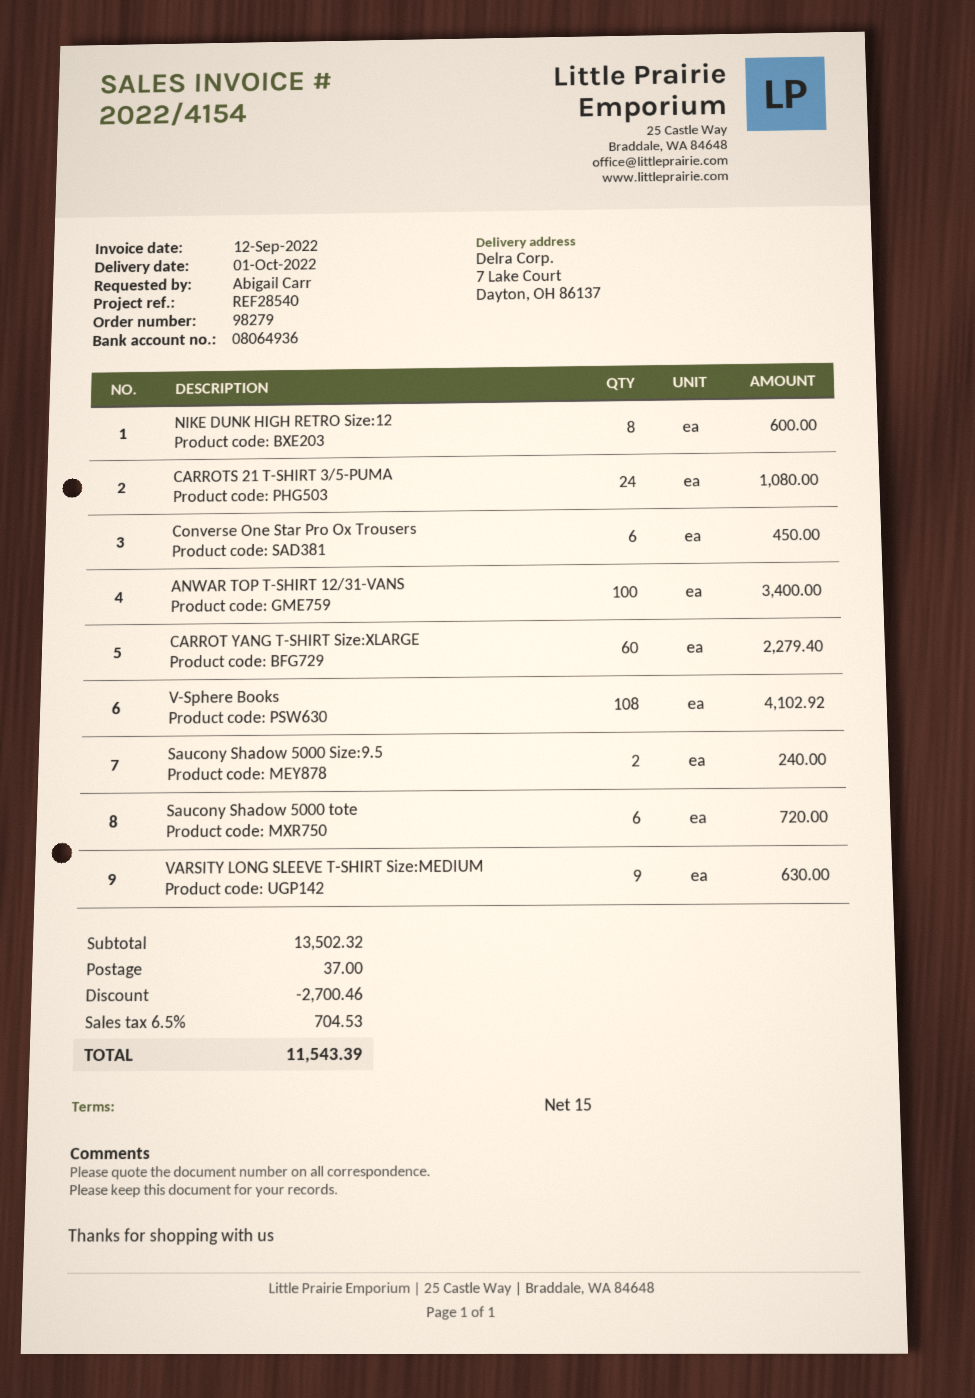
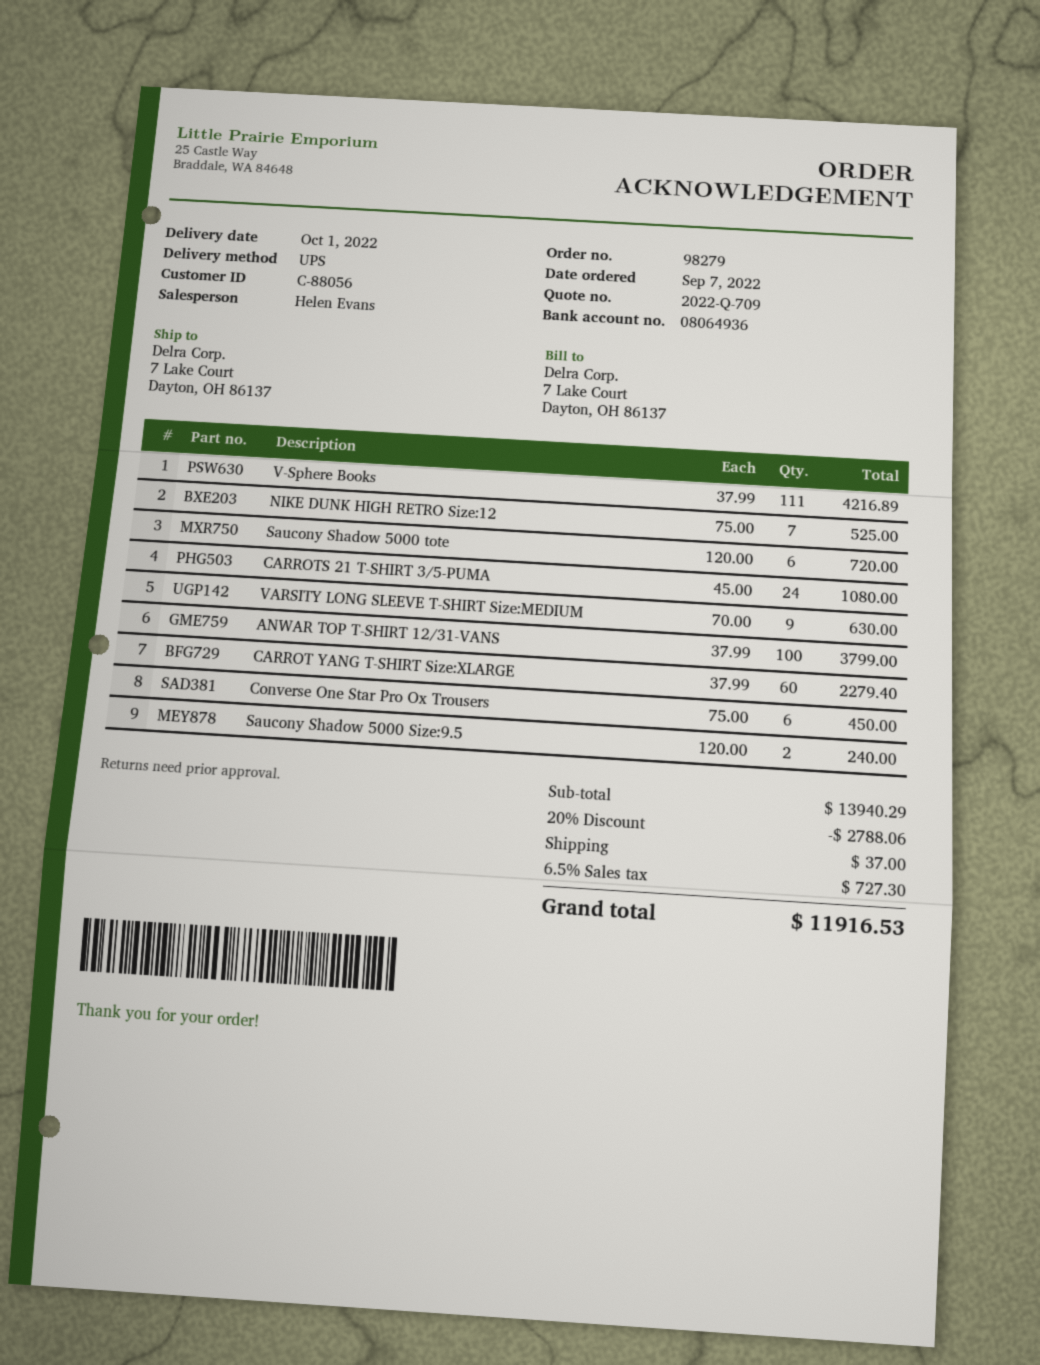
NIKE DUNK HIGH RETRO Size:12: 8 for 600.00 -> 7 for 525.00
ANWAR TOP T-SHIRT 12/31-VANS: 100 for 3400.00 -> 100 for 3799.00
V-Sphere Books: 108 for 4102.92 -> 111 for 4216.89
subtotal: 13502.32 -> 13940.29
discount: 2700.46 -> 2788.06
tax: 6.5% = 704.53 -> 6.5% = 727.30
total: 11543.39 -> 11916.53

